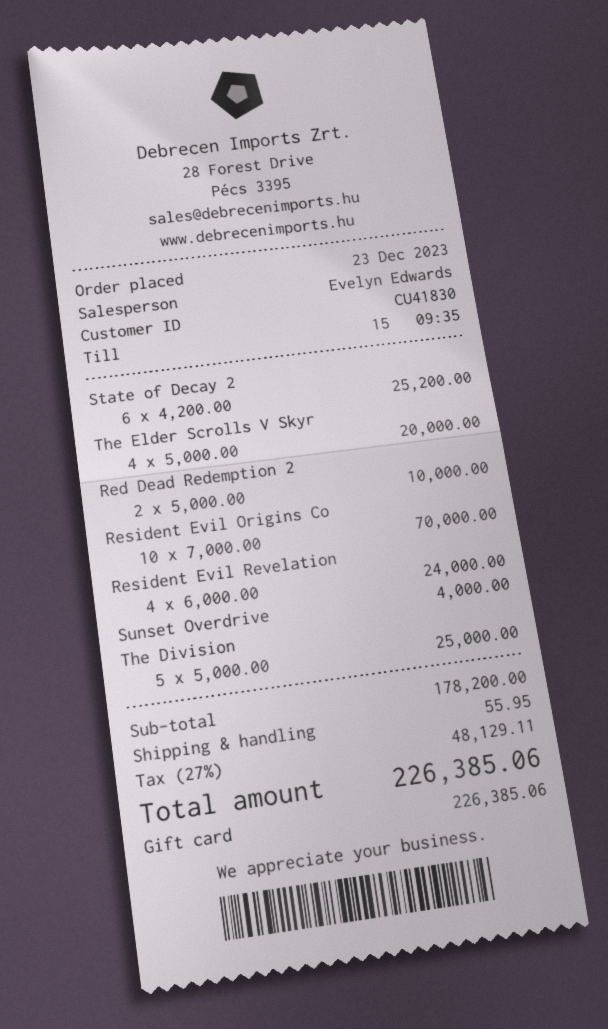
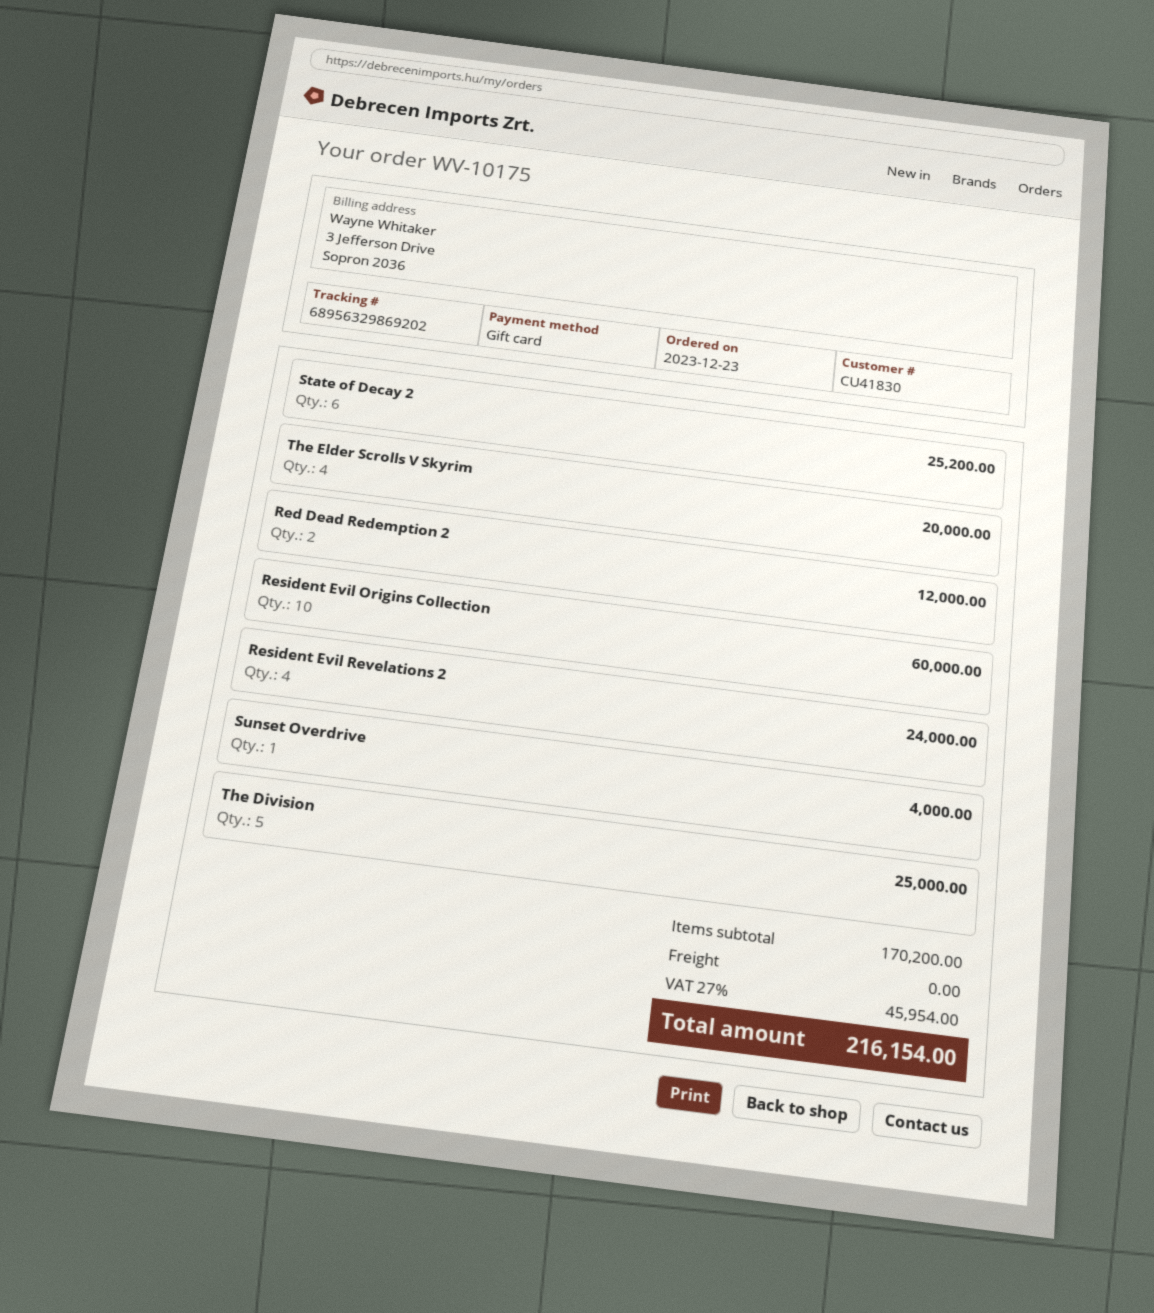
Red Dead Redemption 2: 2 for 10000.00 -> 2 for 12000.00
Resident Evil Origins Co: 10 for 70000.00 -> 10 for 60000.00
subtotal: 178200.00 -> 170200.00
shipping: 55.95 -> 0.00
tax: 27% = 48129.11 -> 27% = 45954.00
total: 226385.06 -> 216154.00

